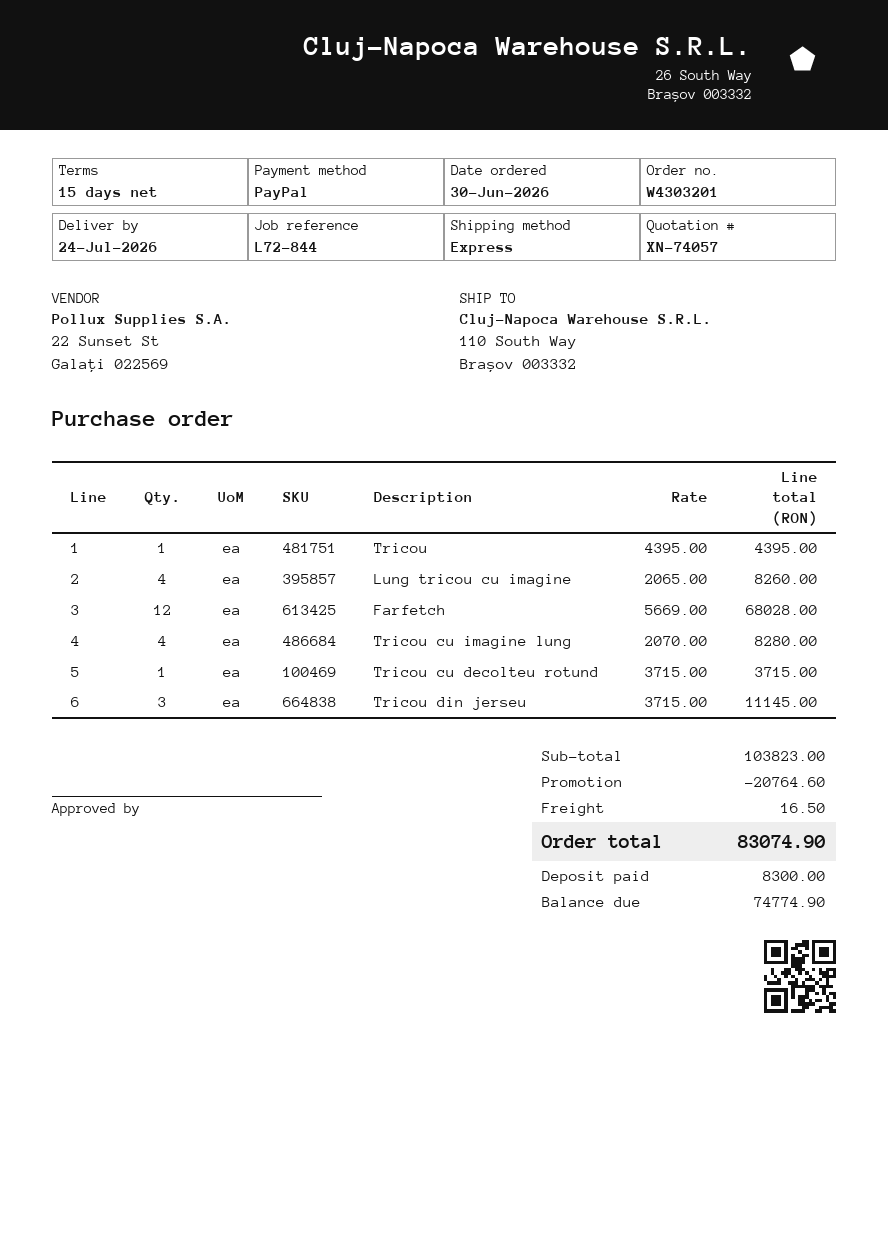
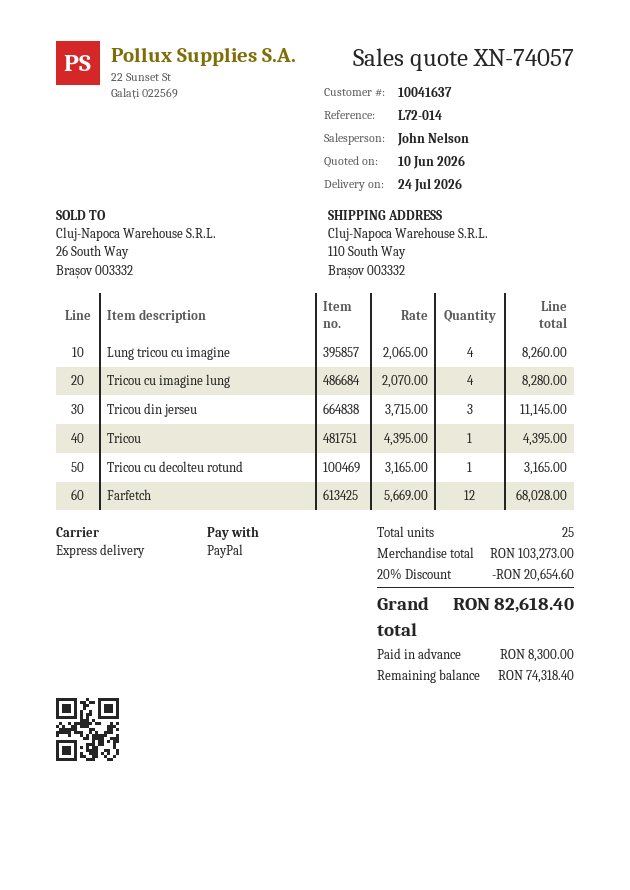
reference: L72-844 -> L72-014
Tricou cu decolteu rotund: 1 x 3715.00 = 3715.00 -> 1 x 3165.00 = 3165.00
subtotal: 103823.00 -> 103273.00
discount: 20764.60 -> 20654.60
shipping: 16.50 -> none
total: 83074.90 -> 82618.40
balance: 74774.90 -> 74318.40

